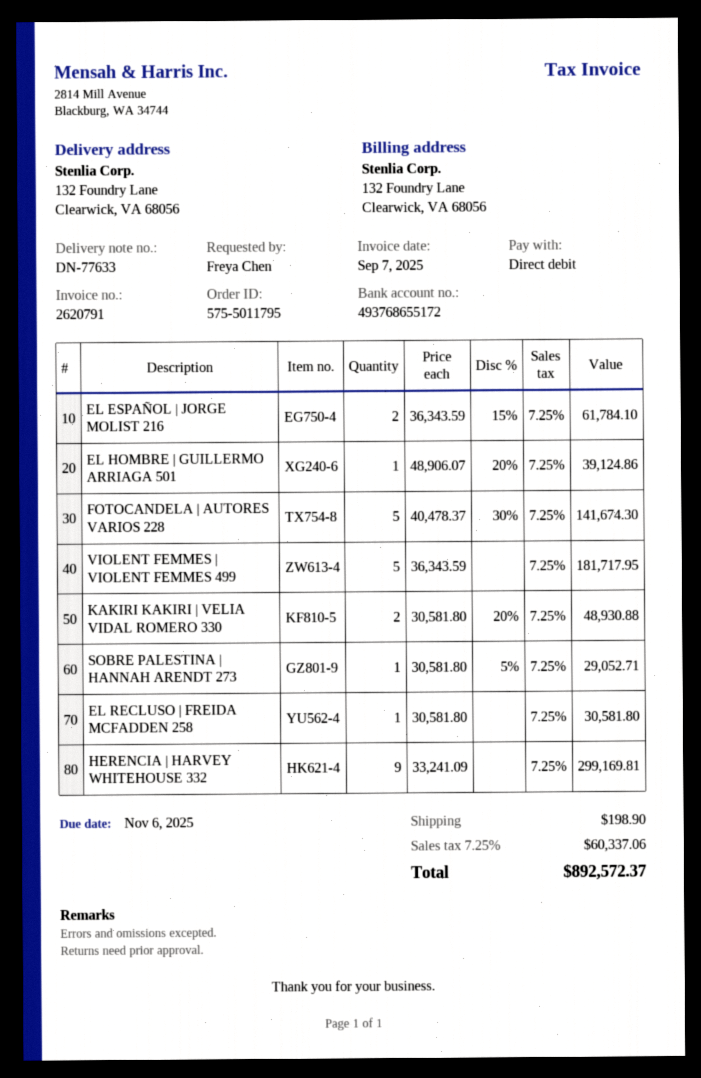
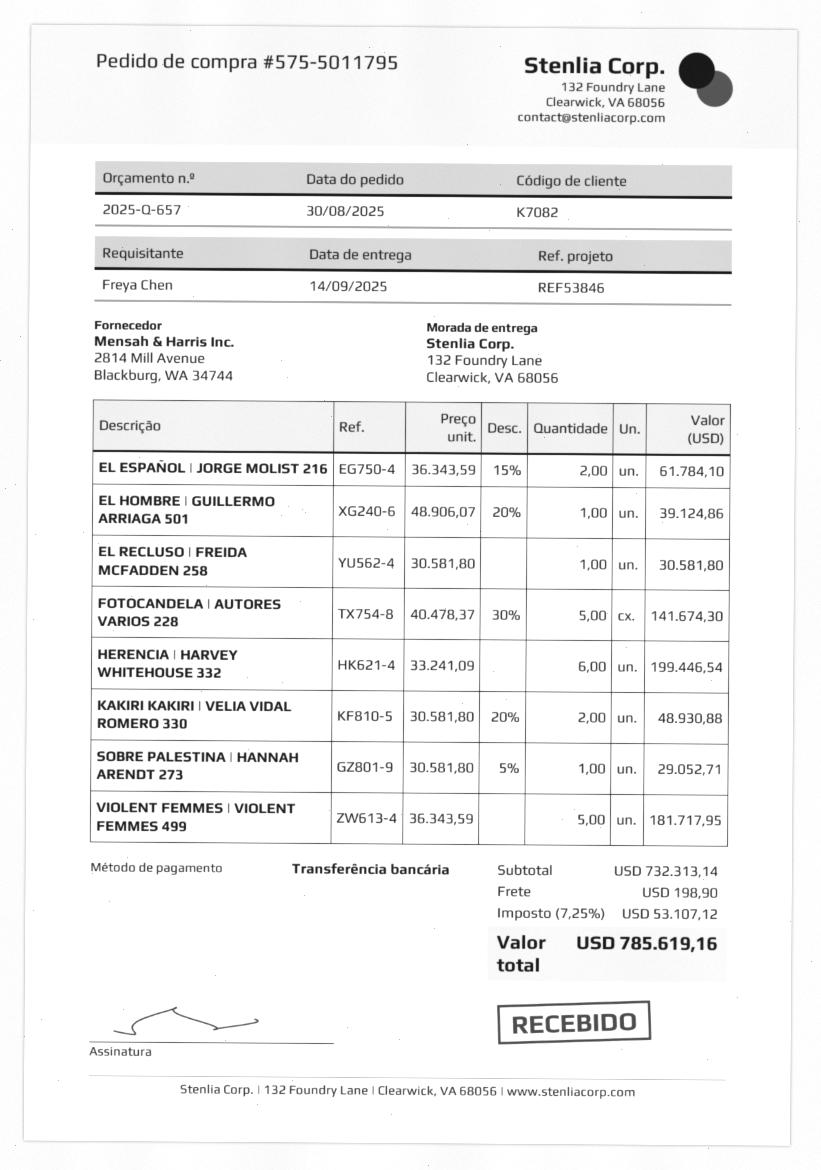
payment method: direct debit -> bank transfer
HERENCIA | HARVEY WHITEHOUSE 332: 9 x 33241.09 = 299169.81 -> 6 x 33241.09 = 199446.54
tax: 7.25% = 60337.06 -> 7.25% = 53107.12
total: 892572.37 -> 785619.16

